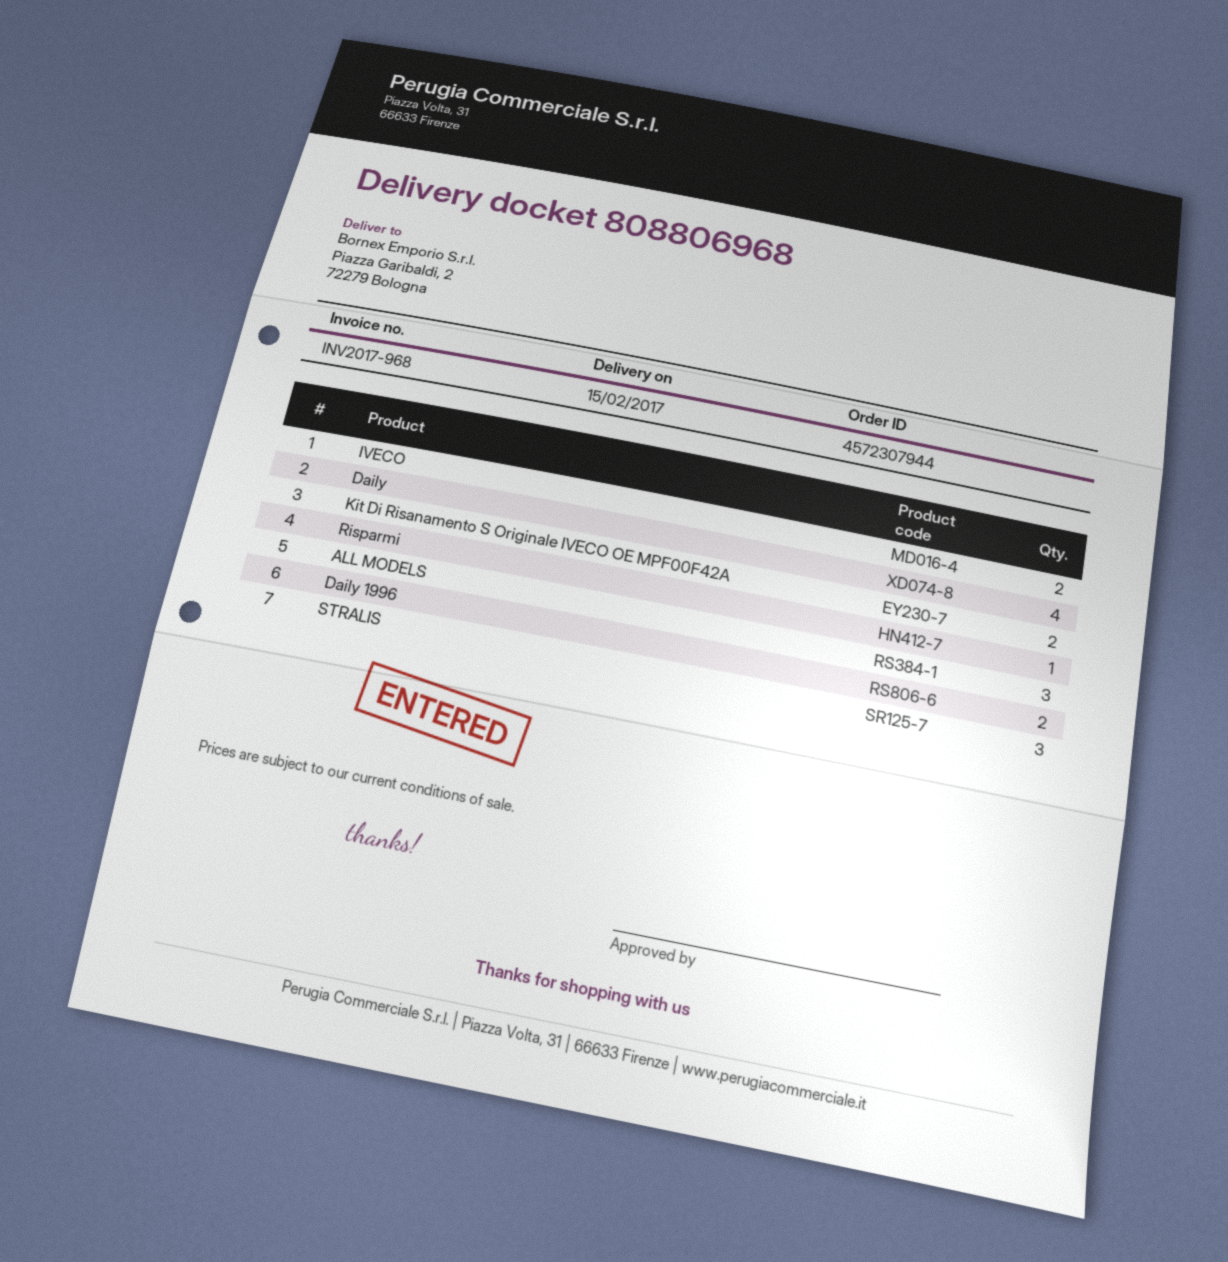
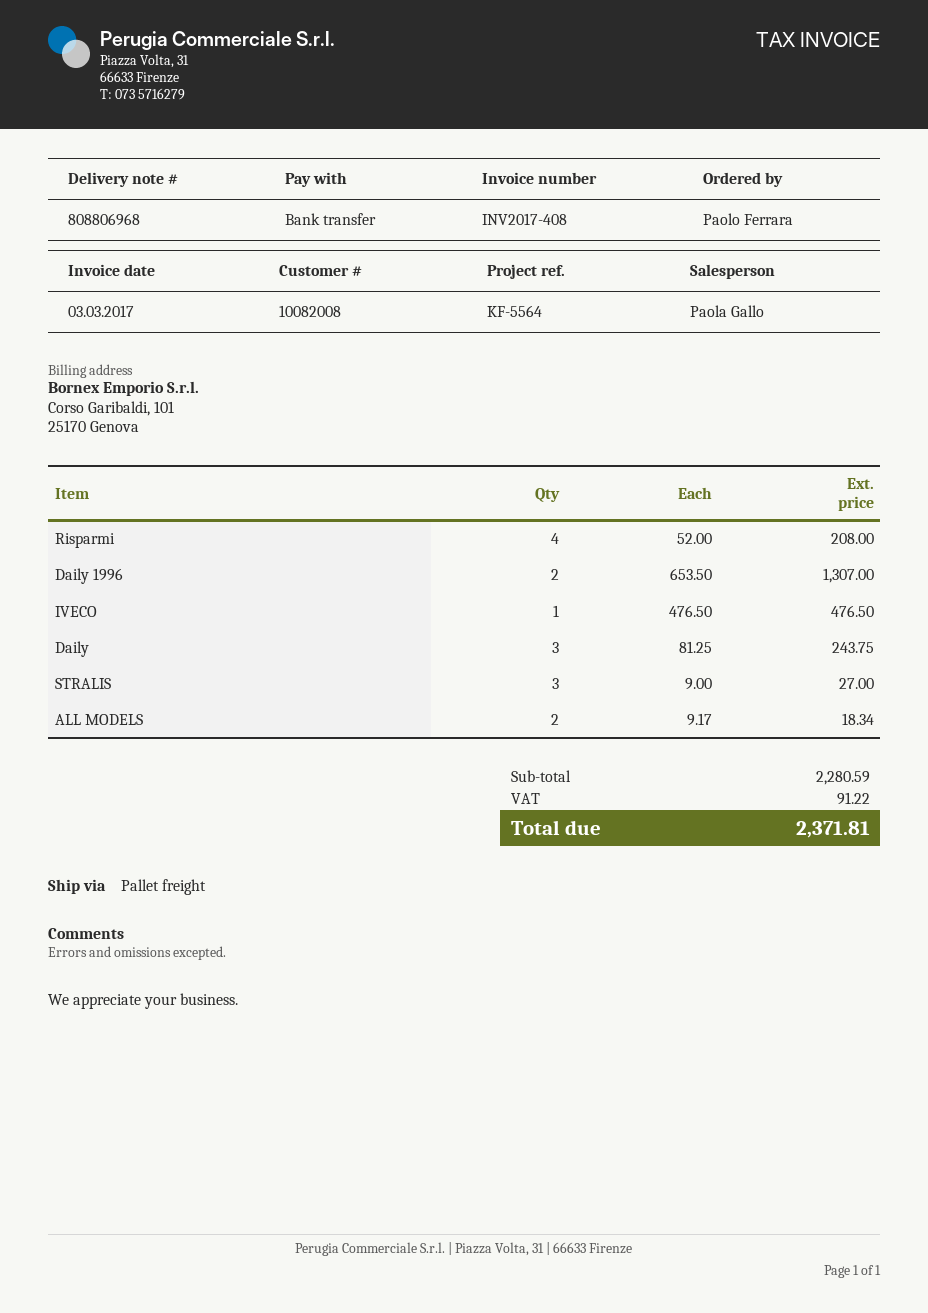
invoice number: INV2017-968 -> INV2017-408
IVECO: 2 -> 1
Daily: 4 -> 3
Kit Di Risanamento S Originale IVECO OE MPF00F42A: 2 -> none
Risparmi: 1 -> 4
ALL MODELS: 3 -> 2

